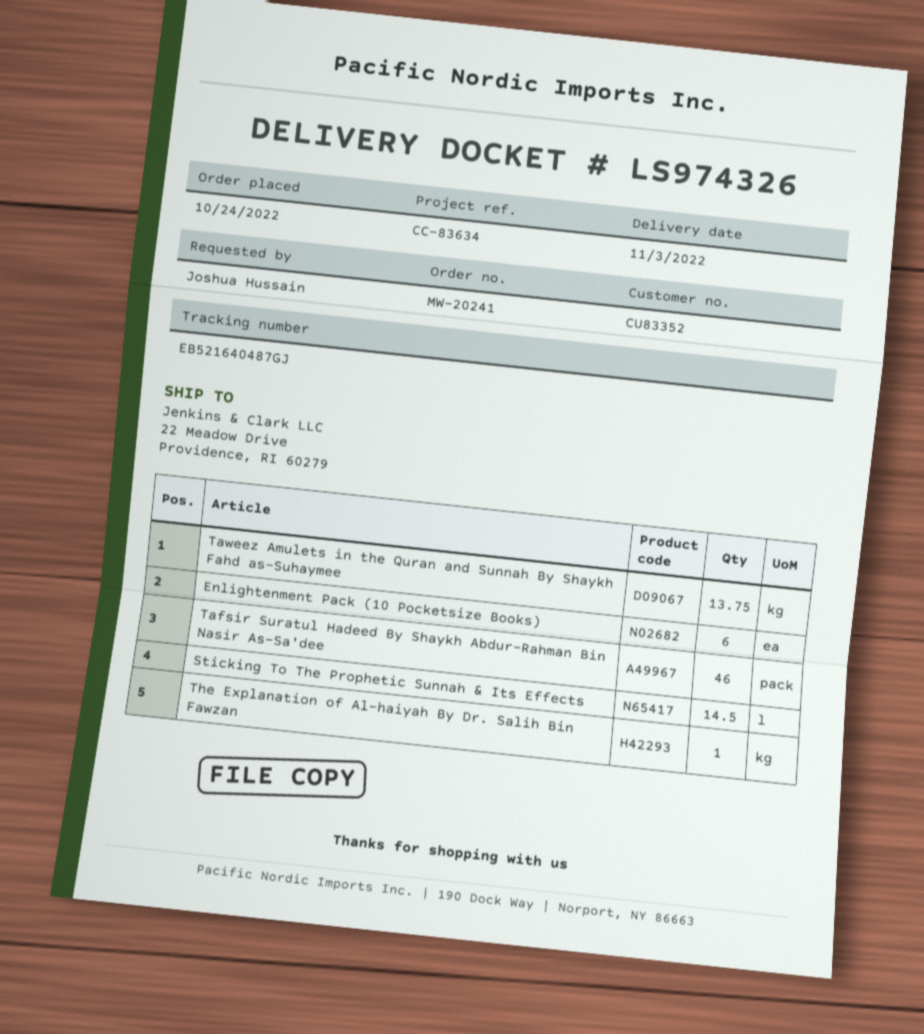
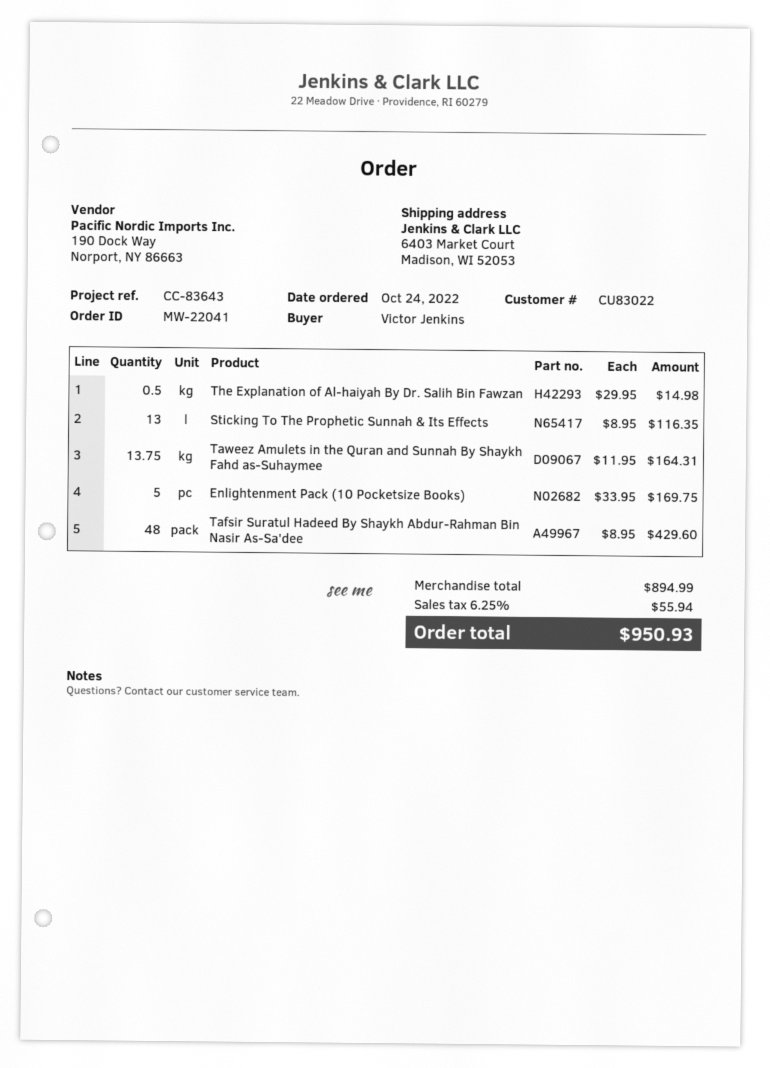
order number: MW-20241 -> MW-22041
customer number: CU83352 -> CU83022
reference: CC-83634 -> CC-83643
ordered by: Joshua Hussain -> Victor Jenkins
ship to: 22 Meadow Drive, Providence, RI 60279 -> 6403 Market Court, Madison, WI 52053
Enlightenment Pack (10 Pocketsize Books): 6 -> 5
Tafsir Suratul Hadeed By Shaykh Abdur-Rahman Bin Nasir As-Sa'dee: 46 -> 48
Sticking To The Prophetic Sunnah & Its Effects: 14.5 -> 13
The Explanation of Al-haiyah By Dr. Salih Bin Fawzan: 1 -> 0.5

